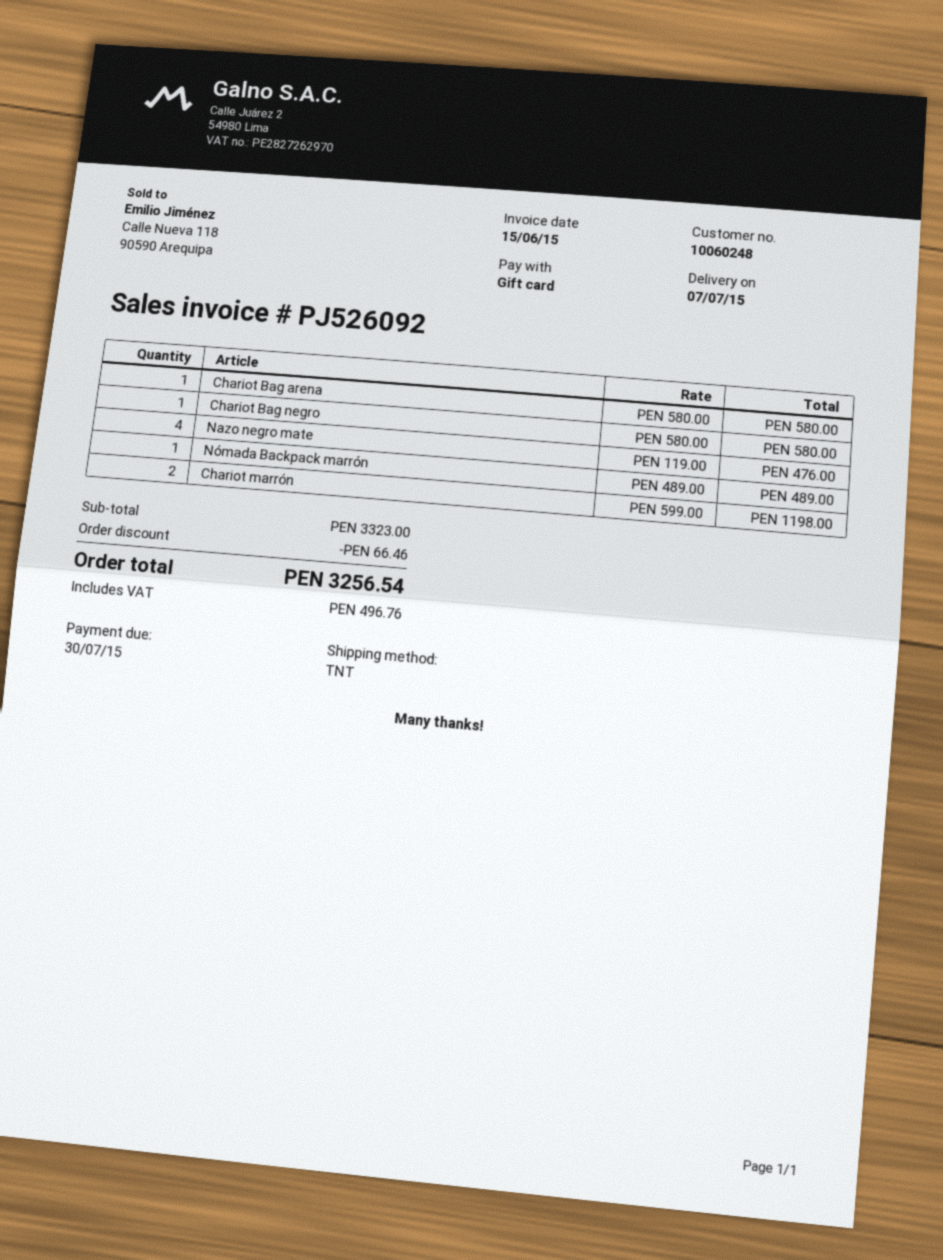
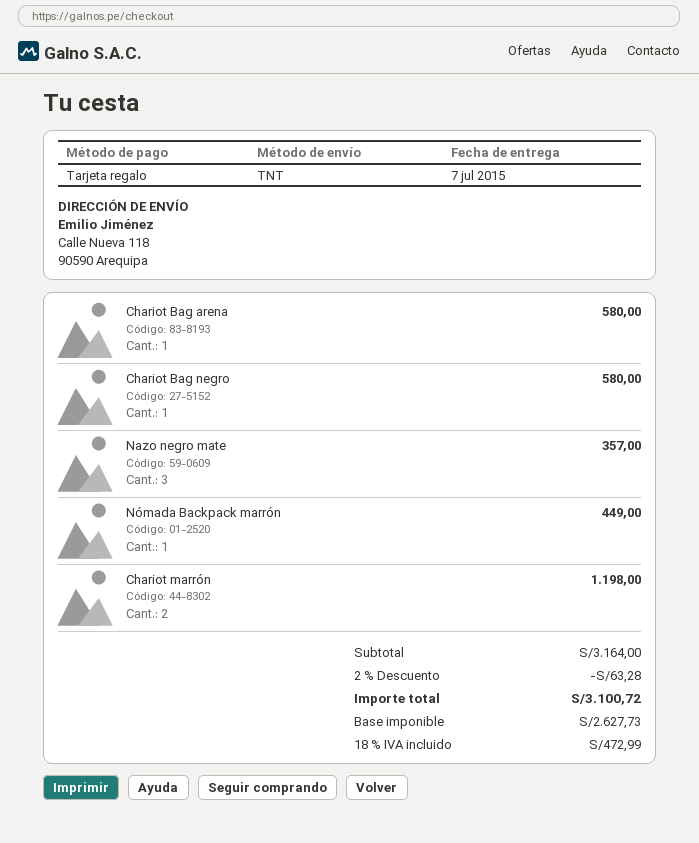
Nazo negro mate: 4 for 476.00 -> 3 for 357.00
Nómada Backpack marrón: 1 for 489.00 -> 1 for 449.00
subtotal: 3323.00 -> 3164.00
discount: 66.46 -> 63.28
tax: 496.76 -> 472.99
total: 3256.54 -> 3100.72

